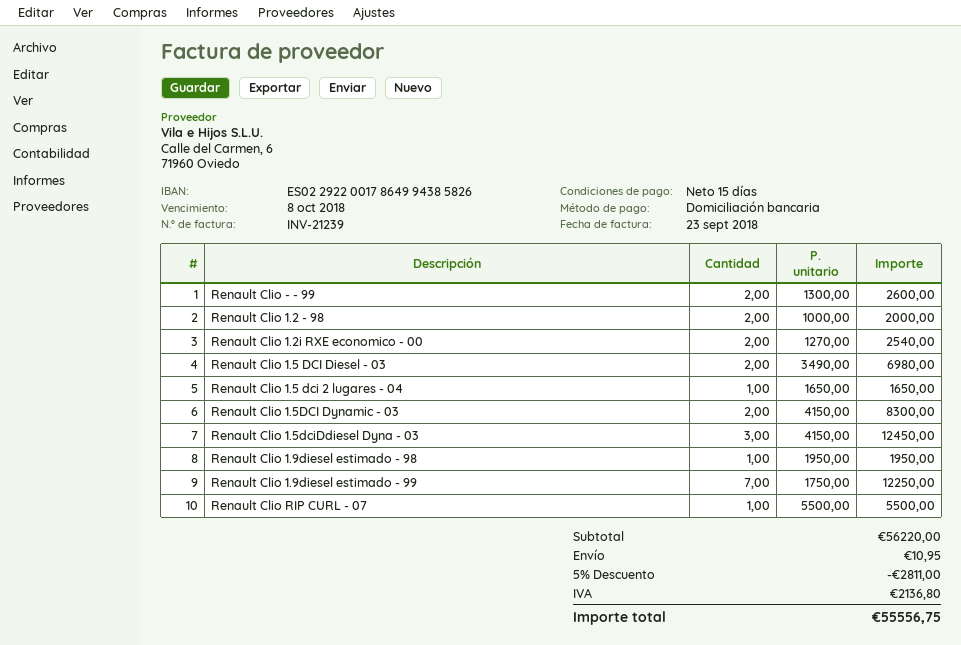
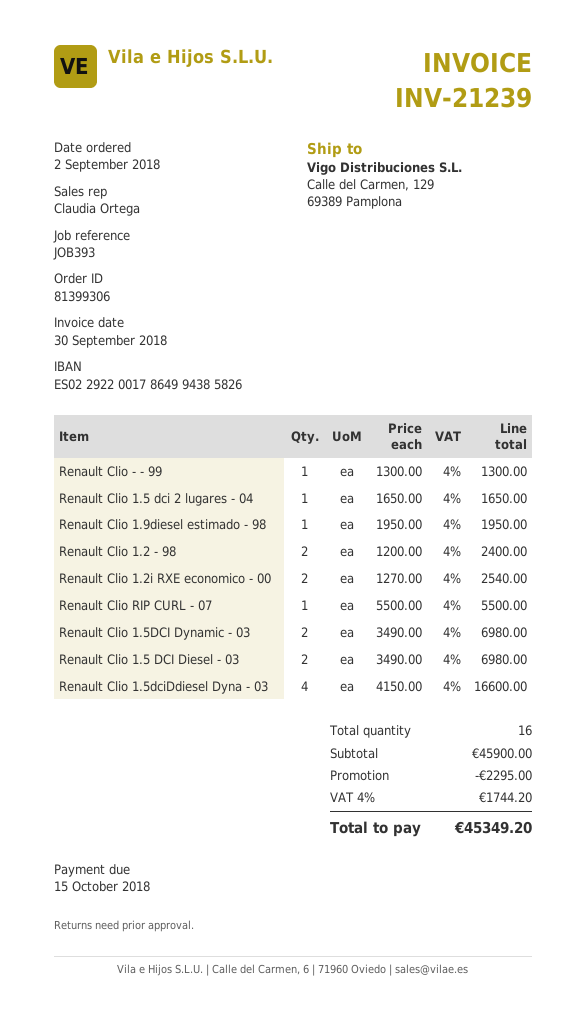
invoice date: 2018-09-23 -> 2018-09-30
due date: 2018-10-08 -> 2018-10-15
Renault Clio - - 99: 2 x 1300.00 = 2600.00 -> 1 x 1300.00 = 1300.00
Renault Clio 1.2 - 98: 2 x 1000.00 = 2000.00 -> 2 x 1200.00 = 2400.00
Renault Clio 1.5DCI Dynamic - 03: 2 x 4150.00 = 8300.00 -> 2 x 3490.00 = 6980.00
Renault Clio 1.5dciDdiesel Dyna - 03: 3 x 4150.00 = 12450.00 -> 4 x 4150.00 = 16600.00
Renault Clio 1.9diesel estimado - 99: 7 x 1750.00 = 12250.00 -> none
subtotal: 56220.00 -> 45900.00
discount: 2811.00 -> 2295.00
shipping: 10.95 -> none
tax: 2136.80 -> 1744.20
total: 55556.75 -> 45349.20

